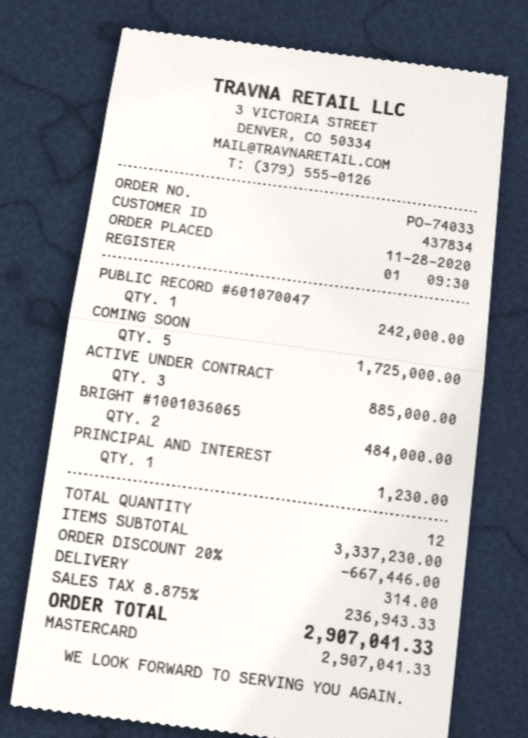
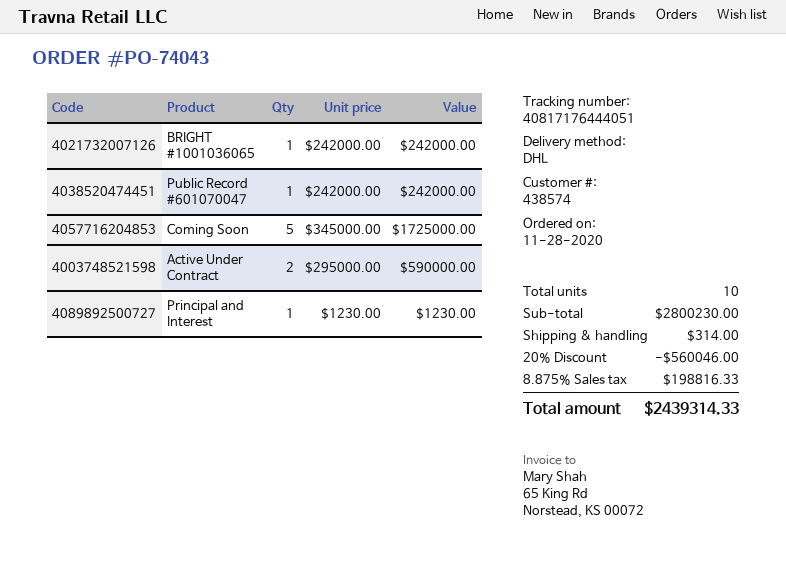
order number: PO-74033 -> PO-74043
customer number: 437834 -> 438574
ACTIVE UNDER CONTRACT: 3 for 885000.00 -> 2 for 590000.00
BRIGHT #1001036065: 2 for 484000.00 -> 1 for 242000.00
total quantity: 12 -> 10
subtotal: 3337230.00 -> 2800230.00
discount: 20% = 667446.00 -> 20% = 560046.00
tax: 8.875% = 236943.33 -> 8.875% = 198816.33
total: 2907041.33 -> 2439314.33

